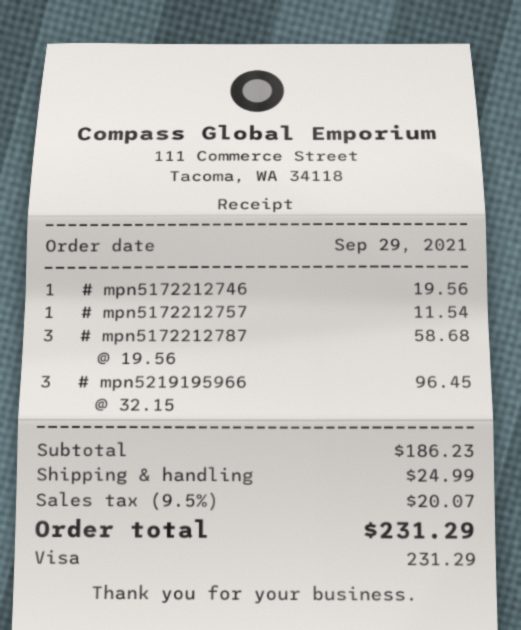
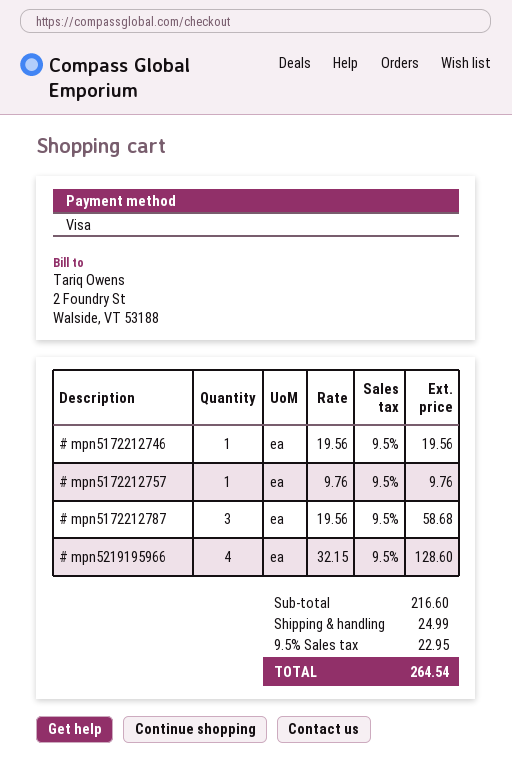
# mpn5172212757: 1 x 11.54 = 11.54 -> 1 x 9.76 = 9.76
# mpn5219195966: 3 x 32.15 = 96.45 -> 4 x 32.15 = 128.60
subtotal: 186.23 -> 216.60
tax: 9.5% = 20.07 -> 9.5% = 22.95
total: 231.29 -> 264.54

